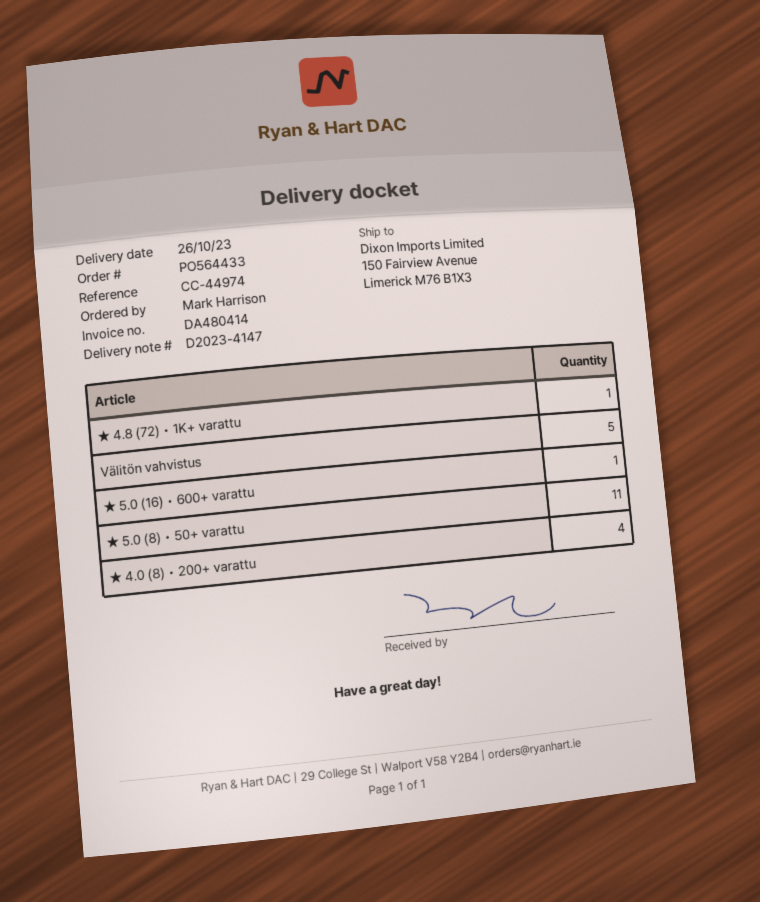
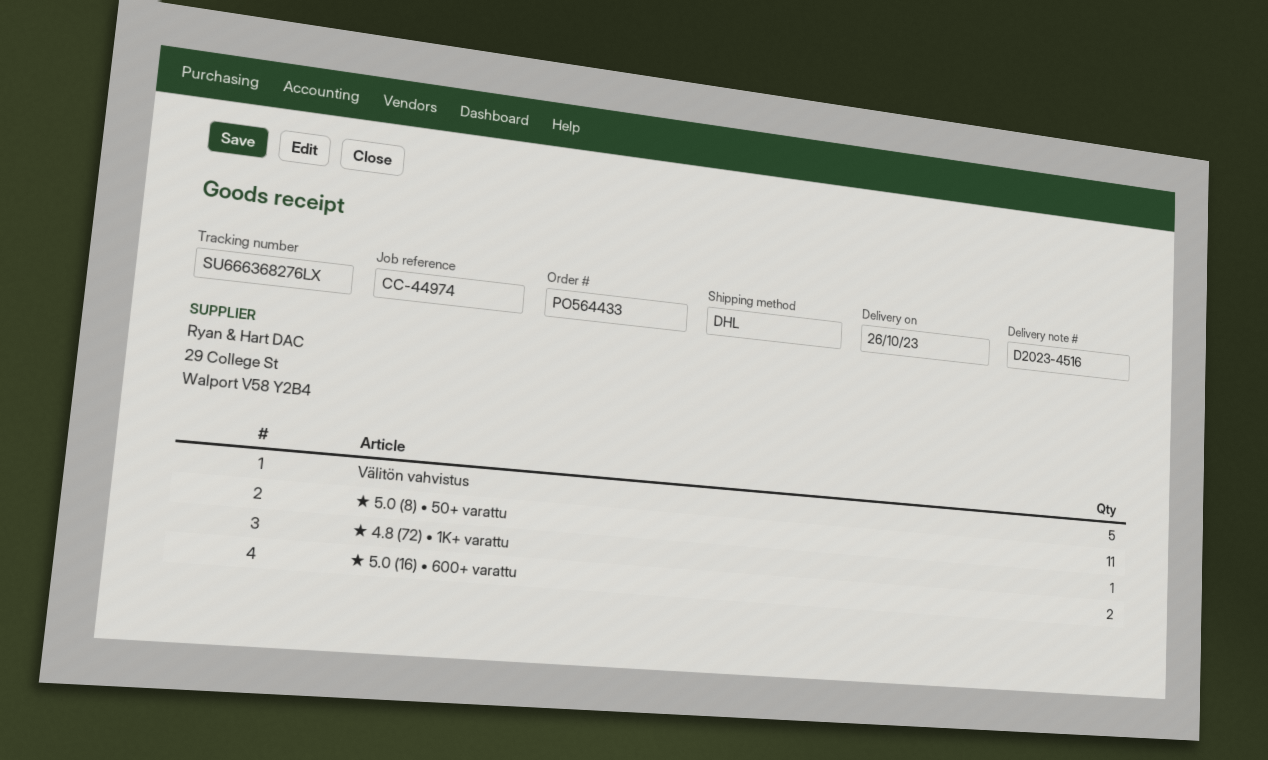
delivery note number: D2023-4147 -> D2023-4516
★ 5.0 (16) • 600+ varattu: 1 -> 2
★ 4.0 (8) • 200+ varattu: 4 -> none

